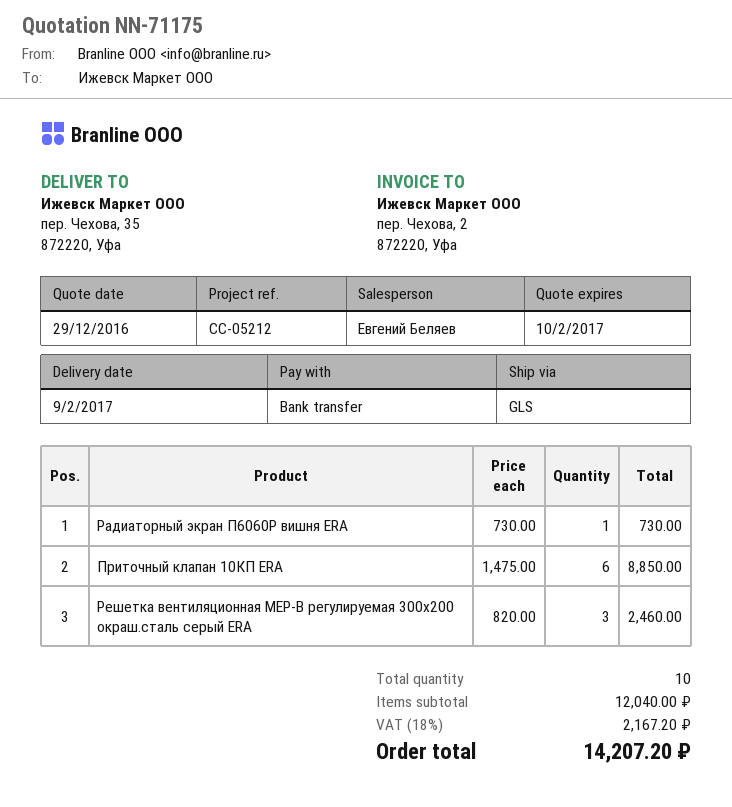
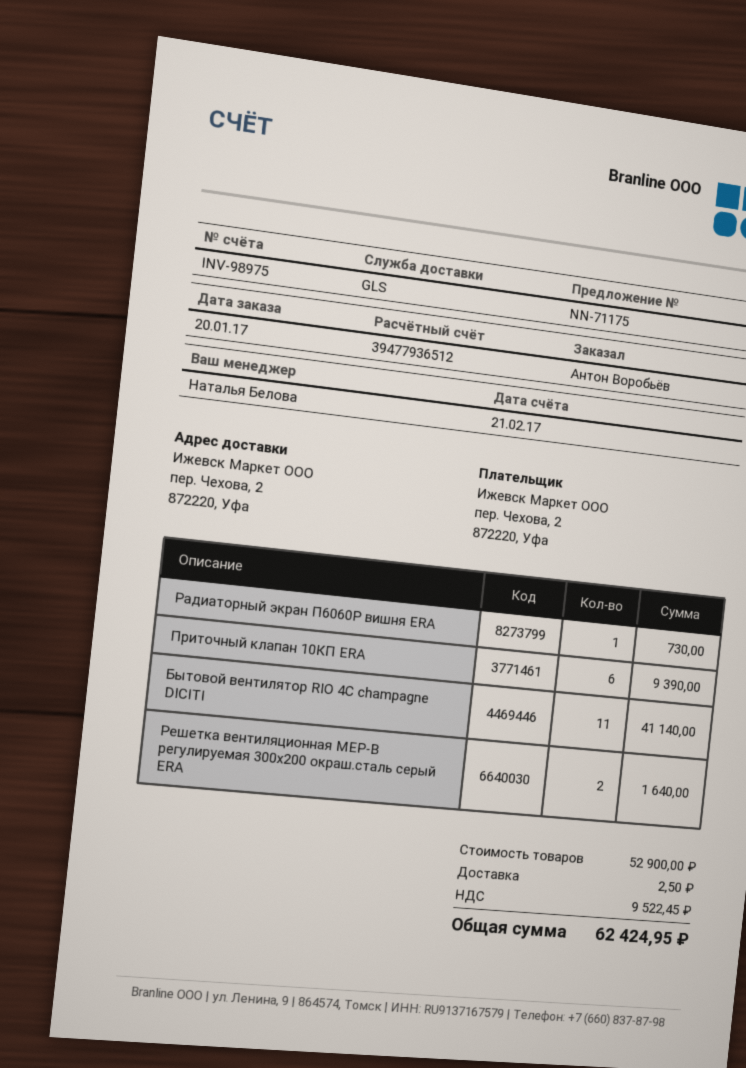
sales rep: Евгений Беляев -> Наталья Белова
ship to: пер. Чехова, 35, 872220, Уфа -> пер. Чехова, 2, 872220, Уфа
Приточный клапан 10КП ERA: 6 for 8850.00 -> 6 for 9390.00
Решетка вентиляционная МЕР-В регулируемая 300х200 окраш.сталь серый ERA: 3 for 2460.00 -> 2 for 1640.00
Бытовой вентилятор RIO 4C champagne DICITI: none -> 11 for 41140.00
subtotal: 12040.00 -> 52900.00
shipping: none -> 2.50
tax: 2167.20 -> 9522.45
total: 14207.20 -> 62424.95

